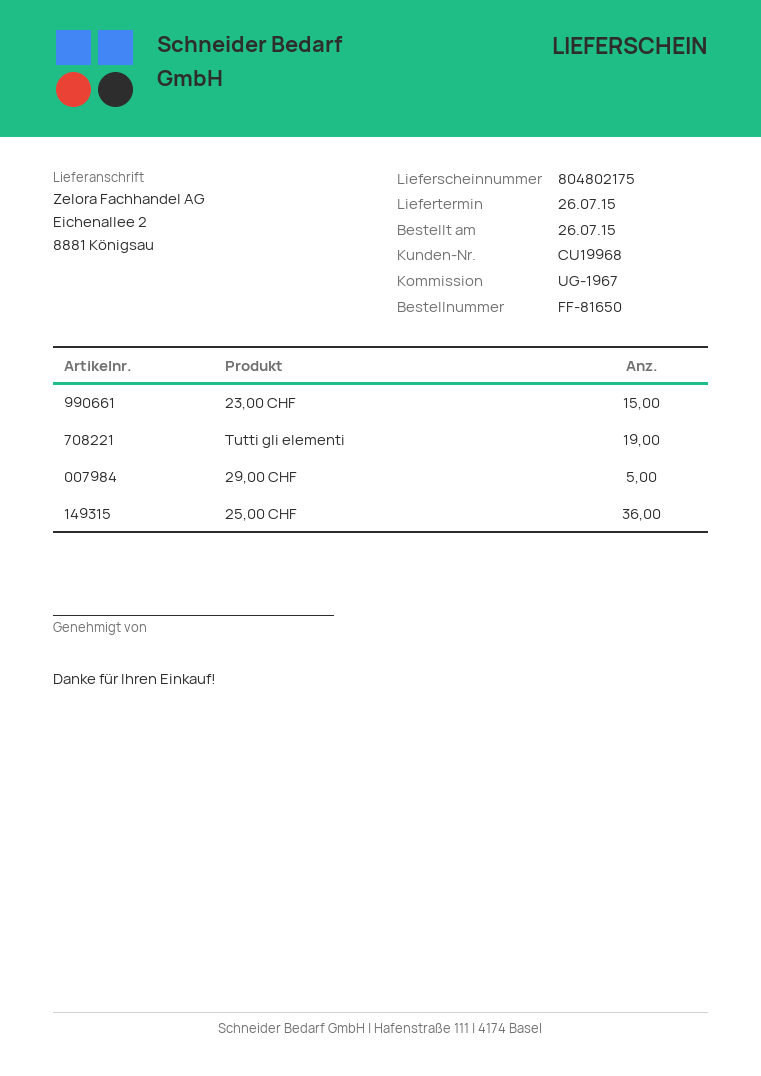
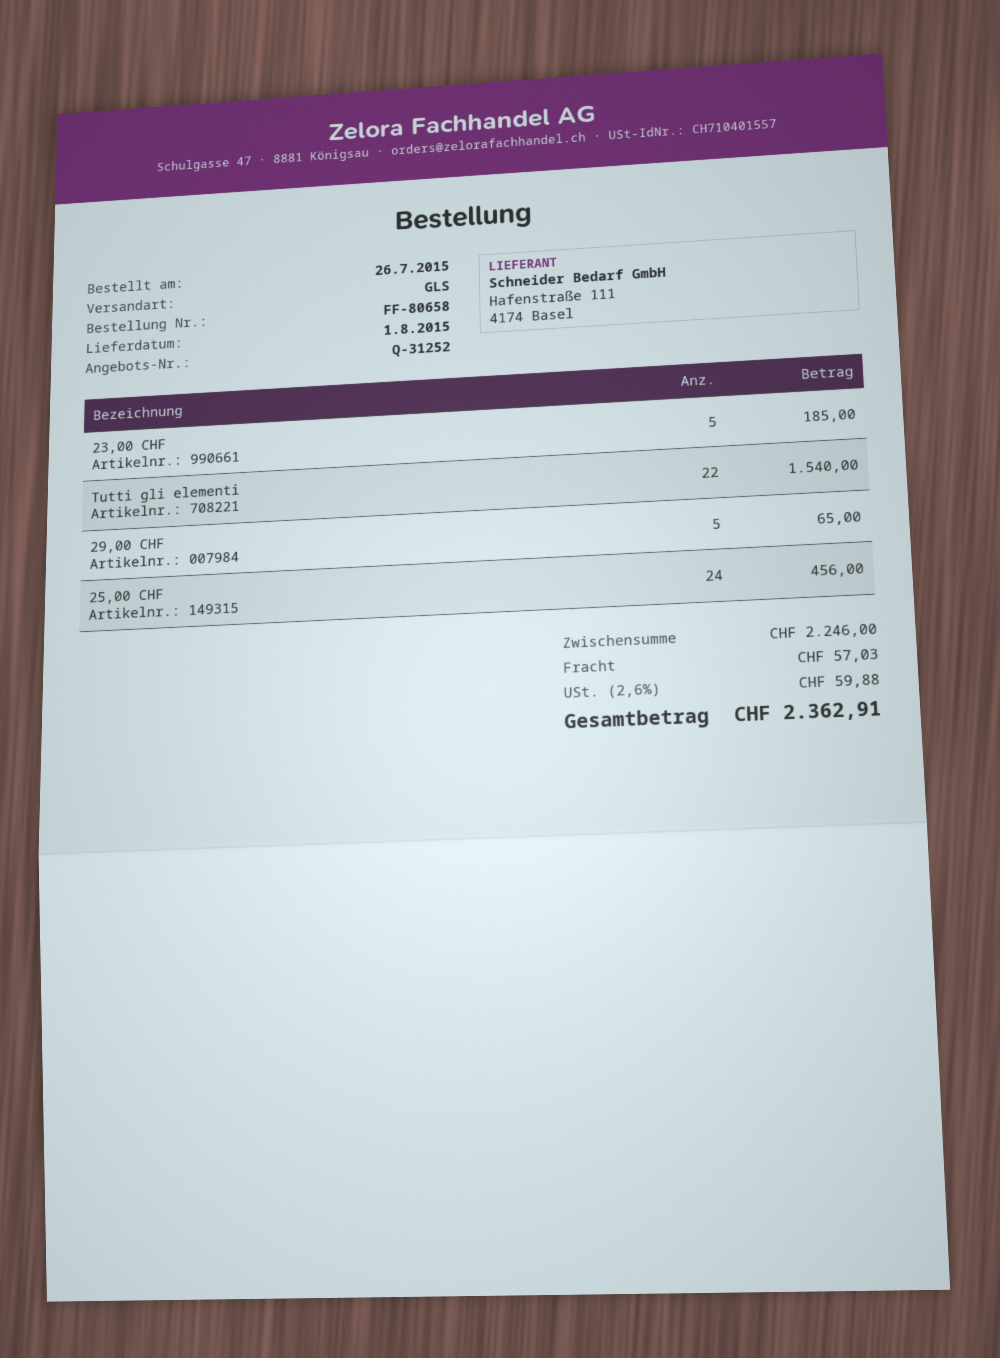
order number: FF-81650 -> FF-80658
delivery date: 2015-07-26 -> 2015-08-01
23,00 CHF: 15 -> 5
Tutti gli elementi: 19 -> 22
25,00 CHF: 36 -> 24

